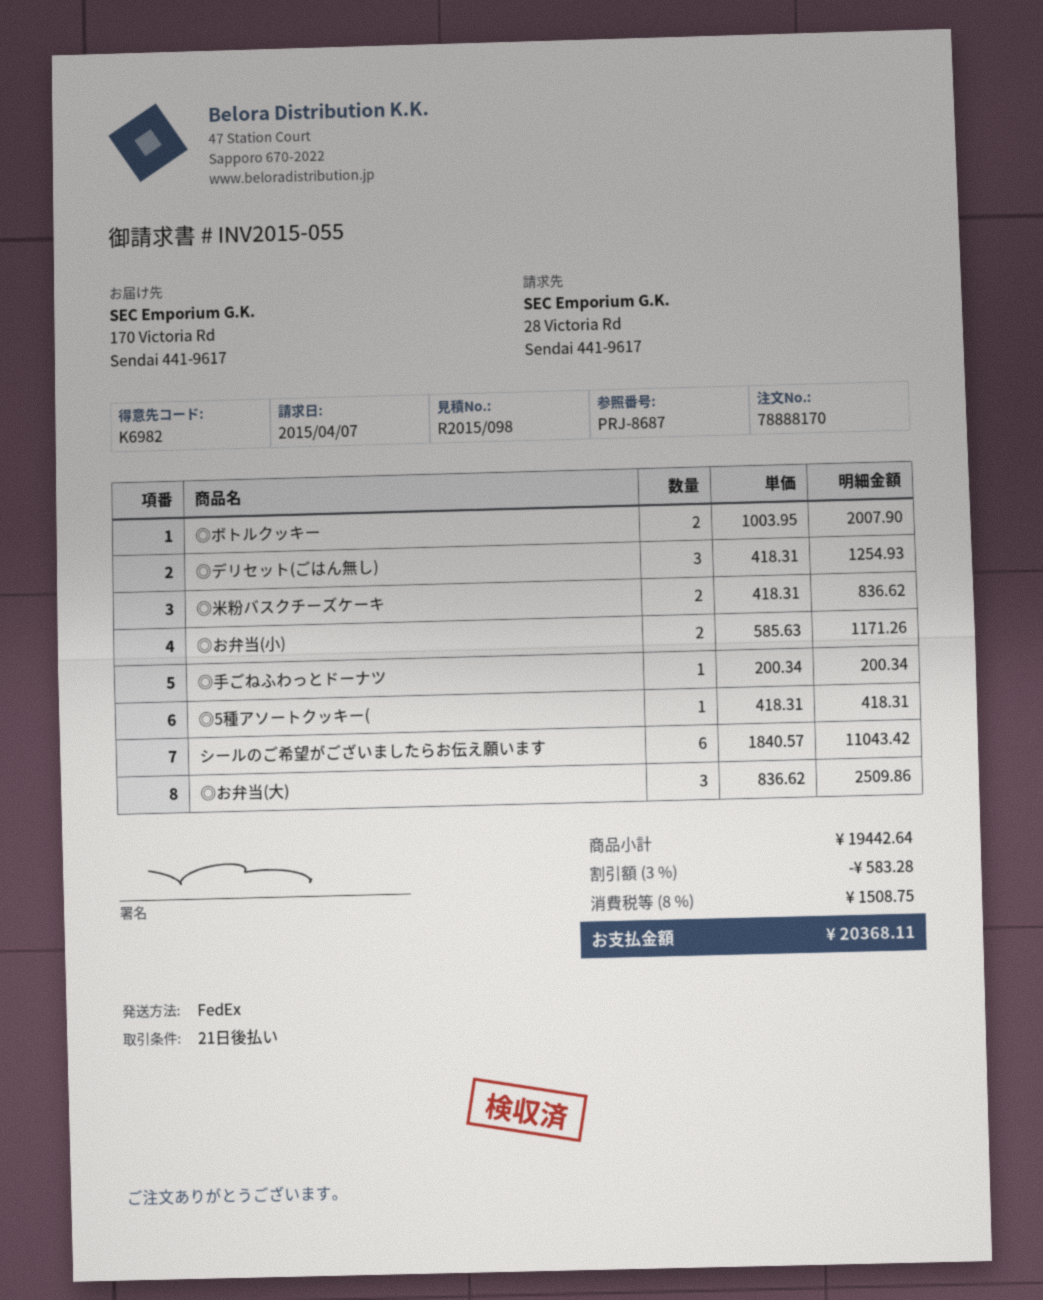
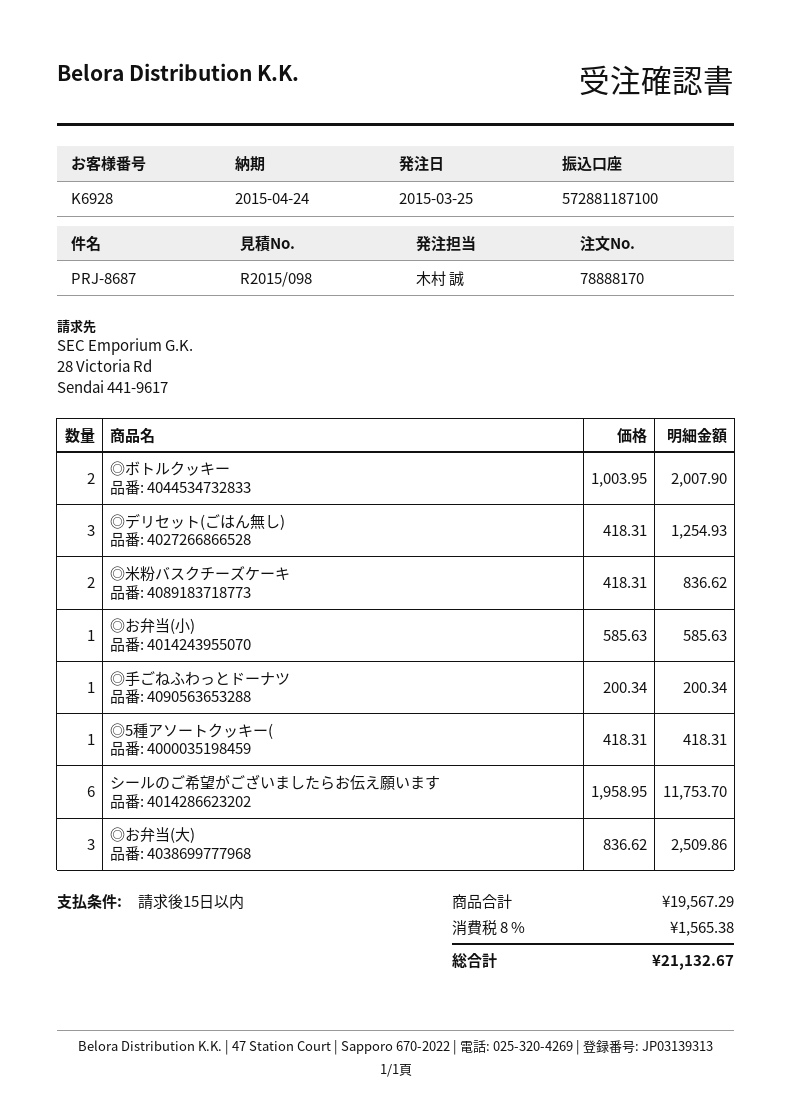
payment terms: 21 days -> 15 days
customer number: K6982 -> K6928
◎お弁当(小): 2 x 585.63 = 1171.26 -> 1 x 585.63 = 585.63
シールのご希望がございましたらお伝え願います: 6 x 1840.57 = 11043.42 -> 6 x 1958.95 = 11753.70
subtotal: 19442.64 -> 19567.29
discount: 3% = 583.28 -> none
tax: 8% = 1508.75 -> 8% = 1565.38
total: 20368.11 -> 21132.67

